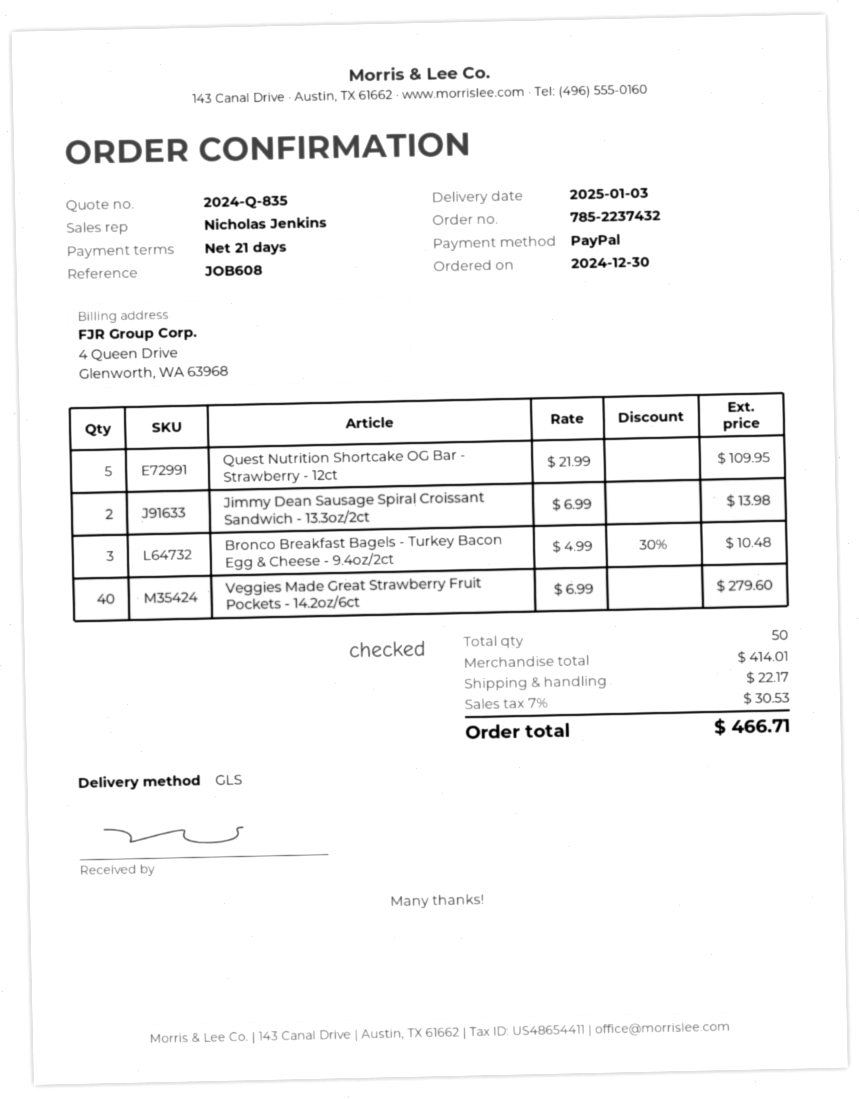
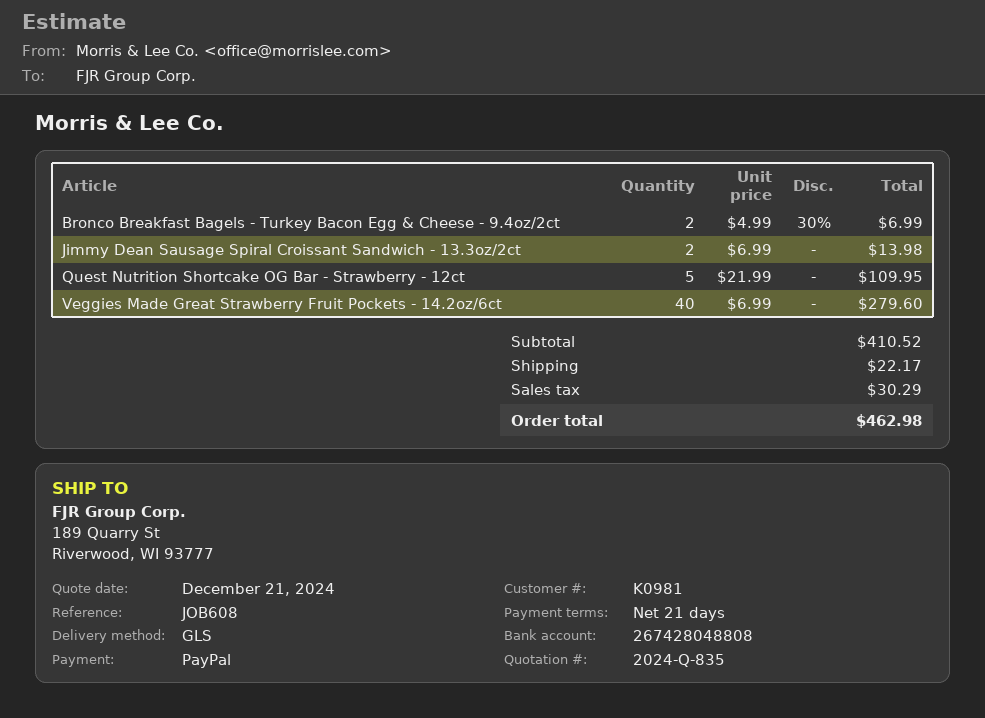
Bronco Breakfast Bagels - Turkey Bacon Egg & Cheese - 9.4oz/2ct: 3 x 4.99 - 30% = 10.48 -> 2 x 4.99 - 30% = 6.99
subtotal: 414.01 -> 410.52
tax: 30.53 -> 30.29
total: 466.71 -> 462.98

